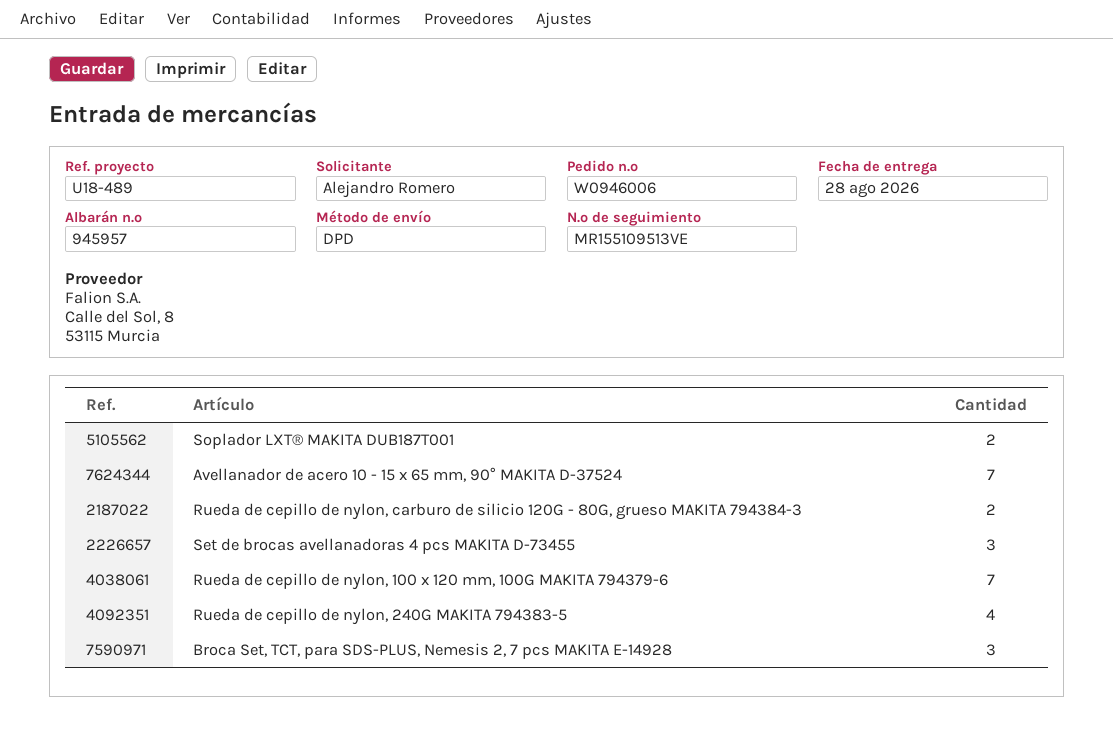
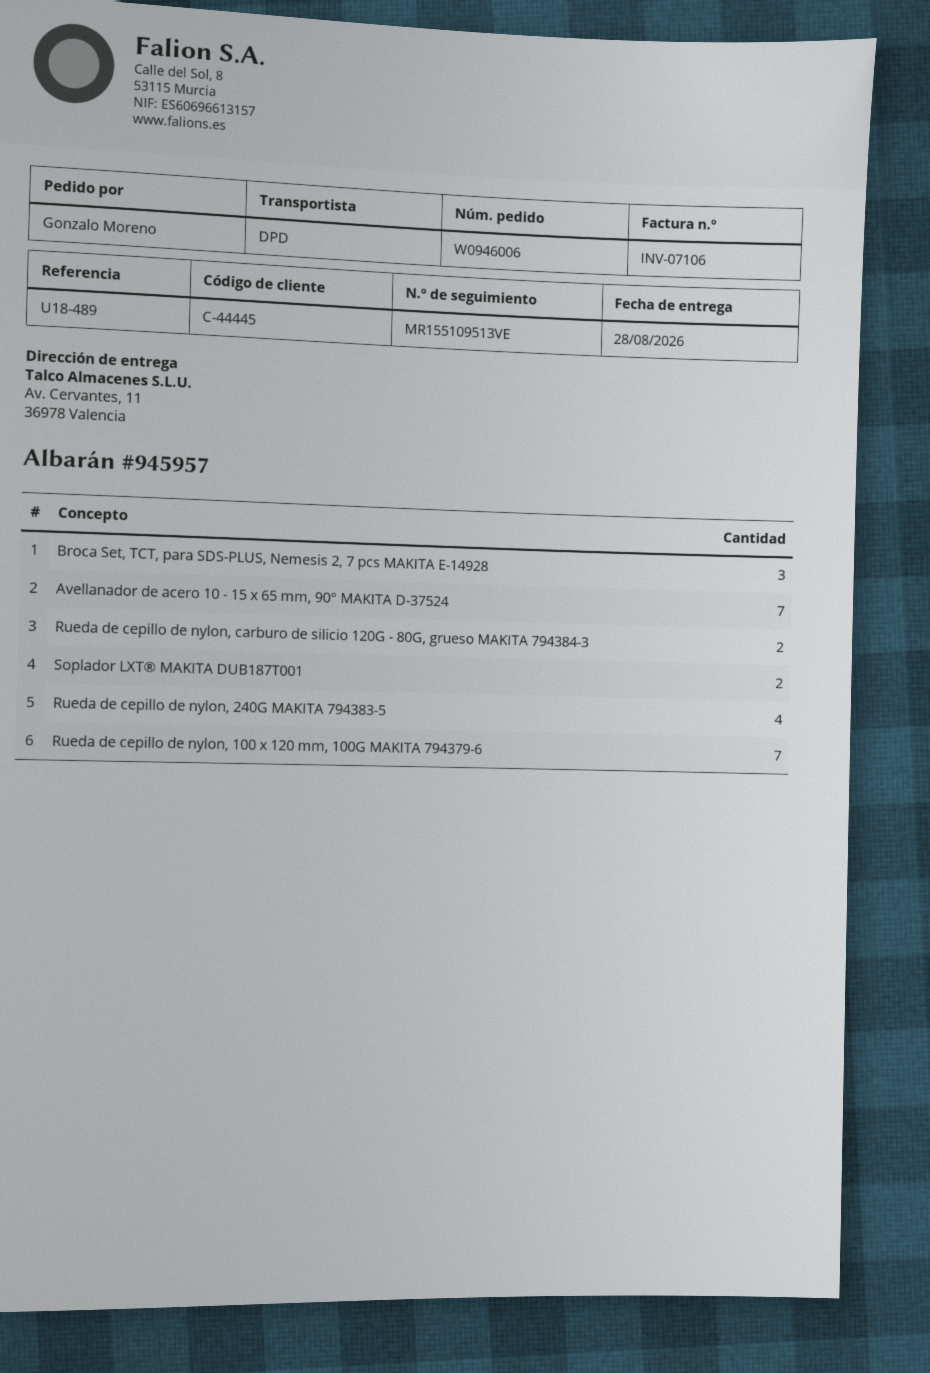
ordered by: Alejandro Romero -> Gonzalo Moreno
Set de brocas avellanadoras 4 pcs MAKITA D-73455: 3 -> none

